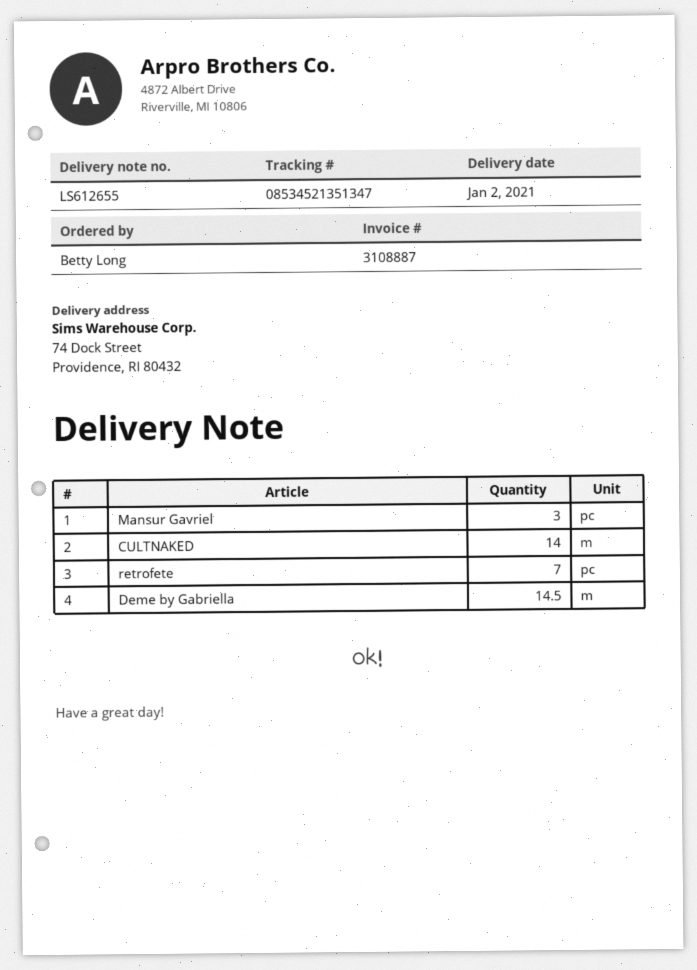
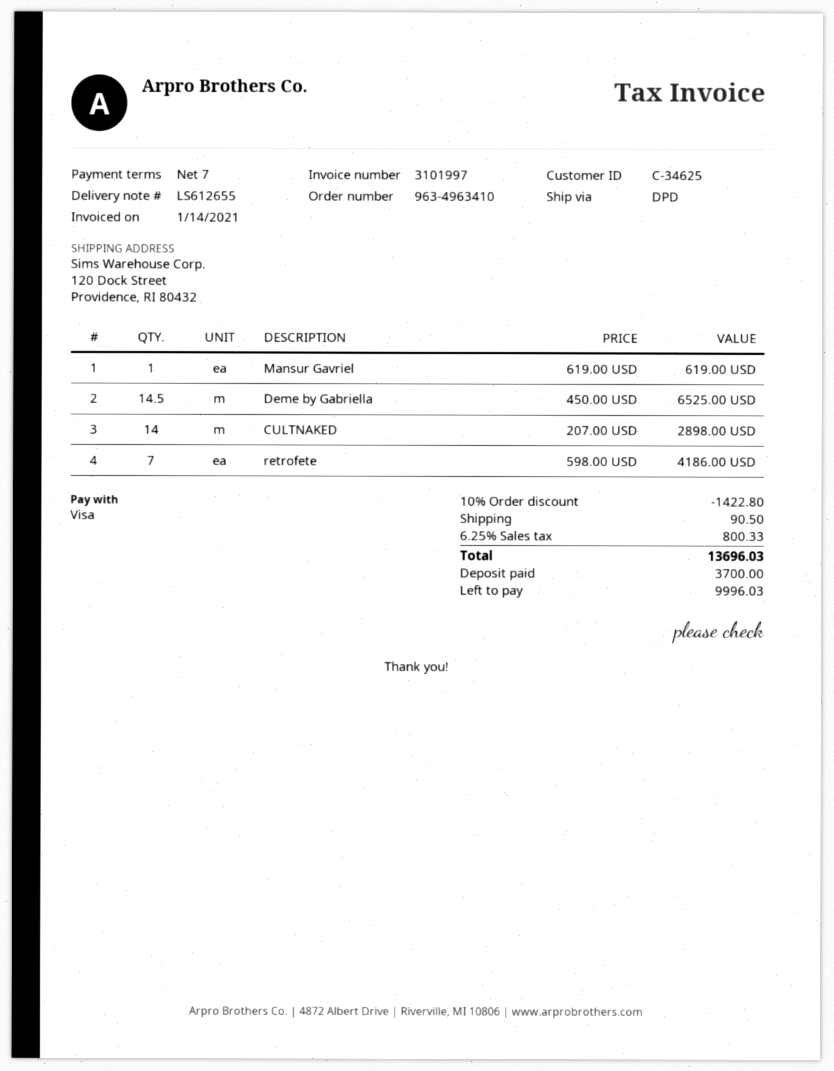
invoice number: 3108887 -> 3101997
ship to: 74 Dock Street, Providence, RI 80432 -> 120 Dock Street, Providence, RI 80432
Mansur Gavriel: 3 -> 1

